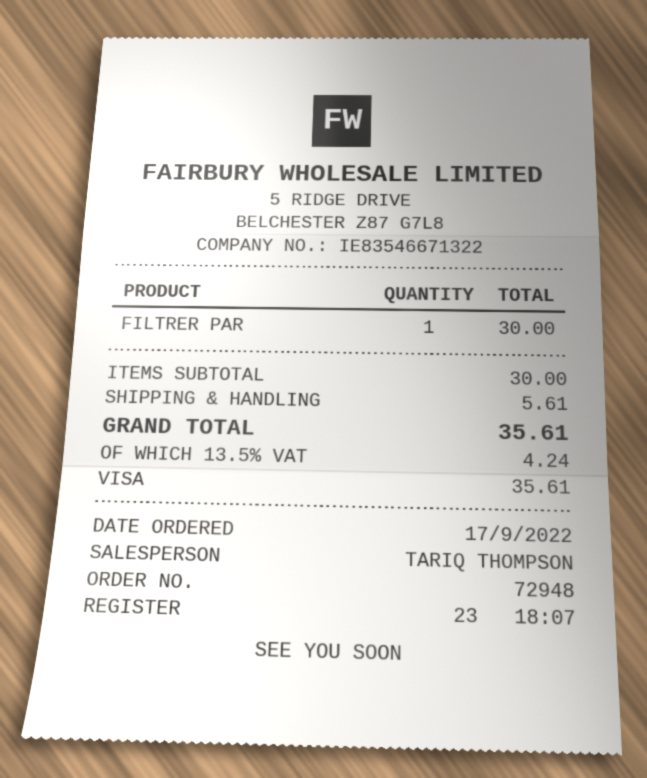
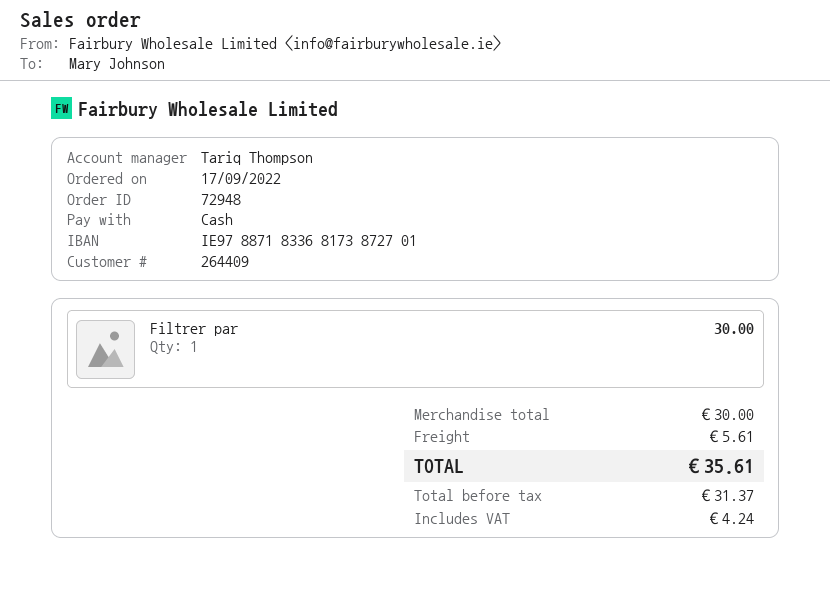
payment method: Visa -> cash

